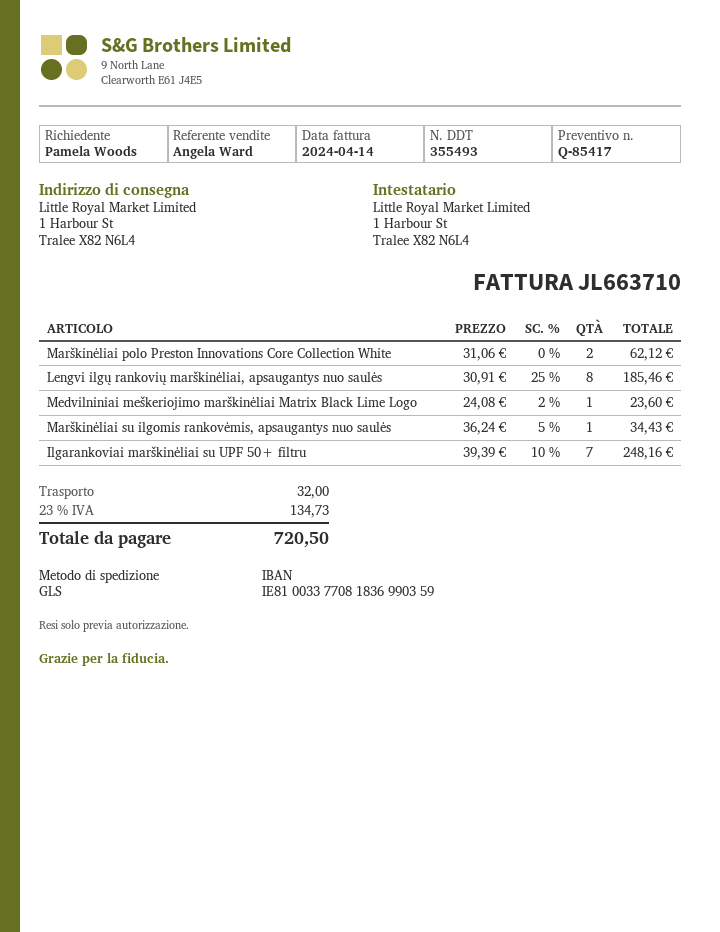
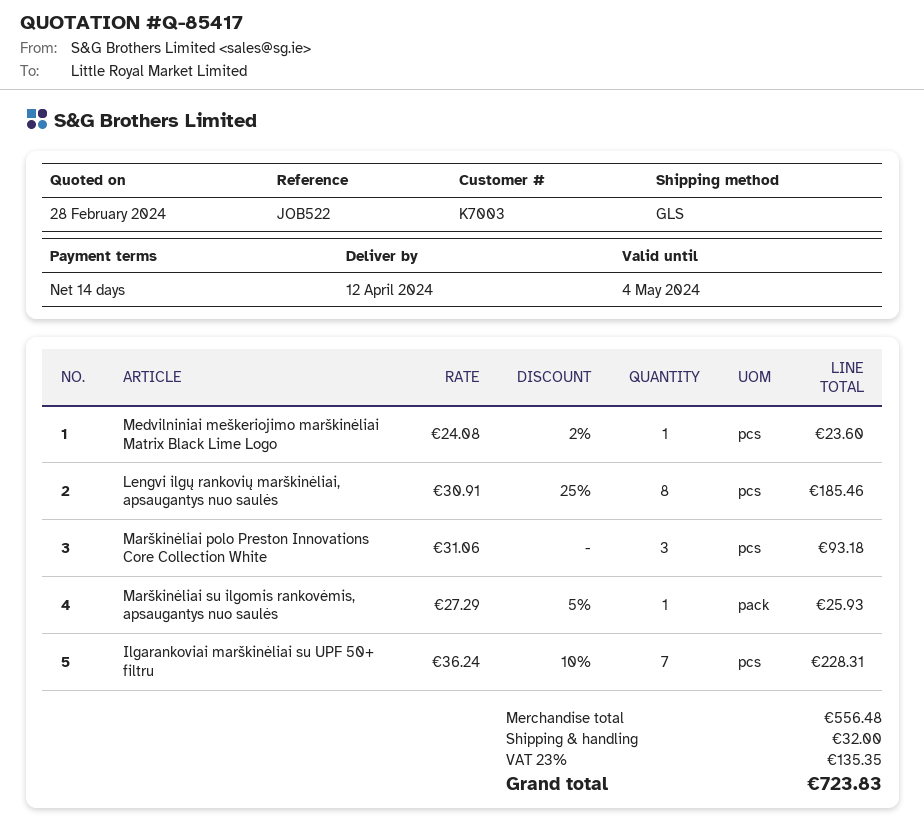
Marškinėliai polo Preston Innovations Core Collection White: 2 x 31.06 = 62.12 -> 3 x 31.06 = 93.18
Marškinėliai su ilgomis rankovėmis, apsaugantys nuo saulės: 1 x 36.24 - 5% = 34.43 -> 1 x 27.29 - 5% = 25.93
Ilgarankoviai marškinėliai su UPF 50+ filtru: 7 x 39.39 - 10% = 248.16 -> 7 x 36.24 - 10% = 228.31
tax: 23% = 134.73 -> 23% = 135.35
total: 720.50 -> 723.83

